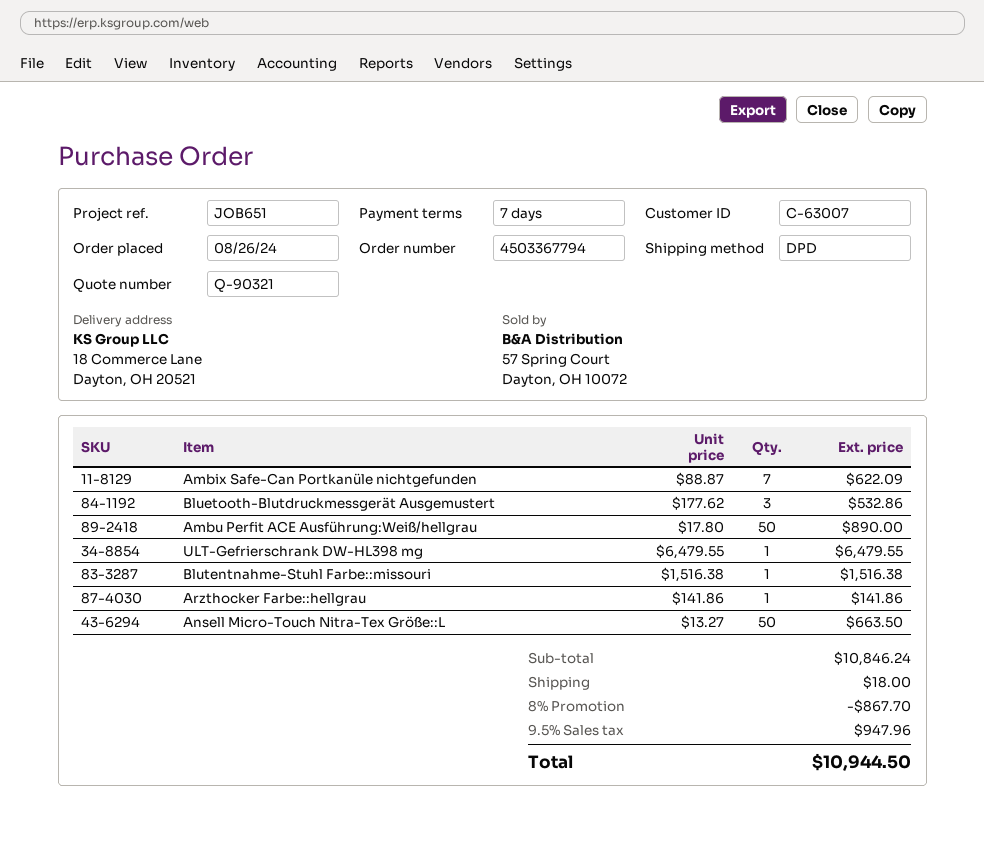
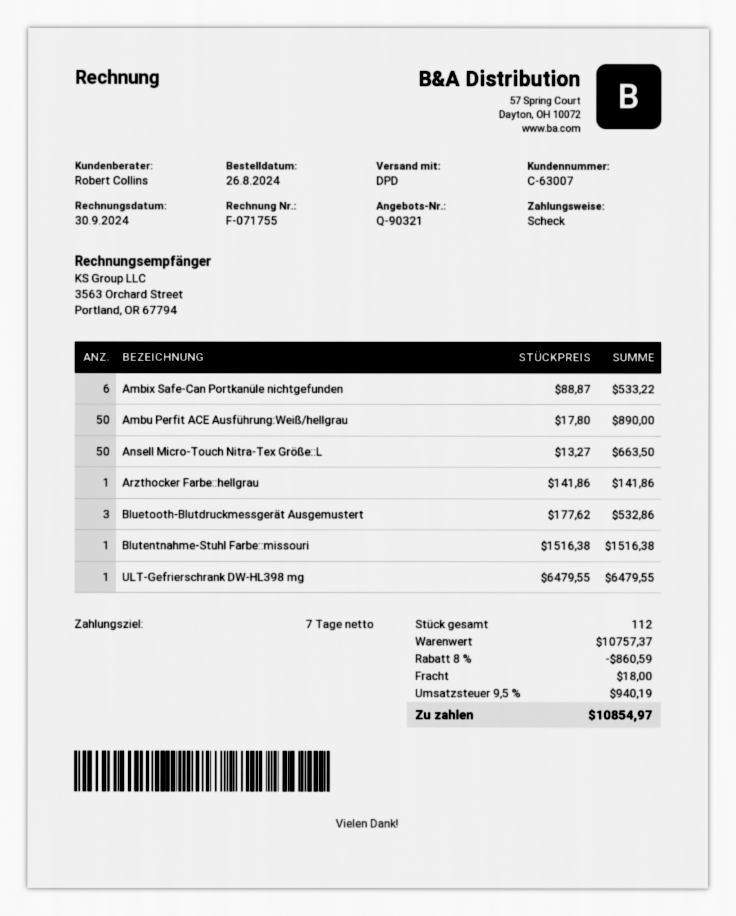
Ambix Safe-Can Portkanüle nichtgefunden: 7 x 88.87 = 622.09 -> 6 x 88.87 = 533.22
subtotal: 10846.24 -> 10757.37
discount: 8% = 867.70 -> 8% = 860.59
tax: 9.5% = 947.96 -> 9.5% = 940.19
total: 10944.50 -> 10854.97

